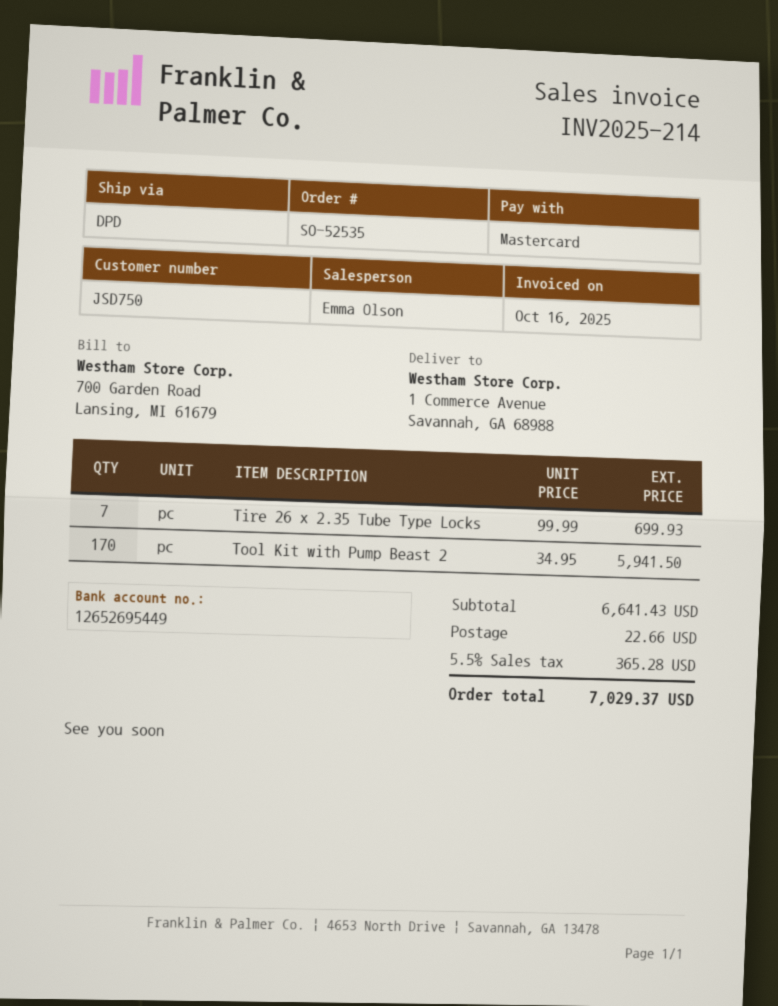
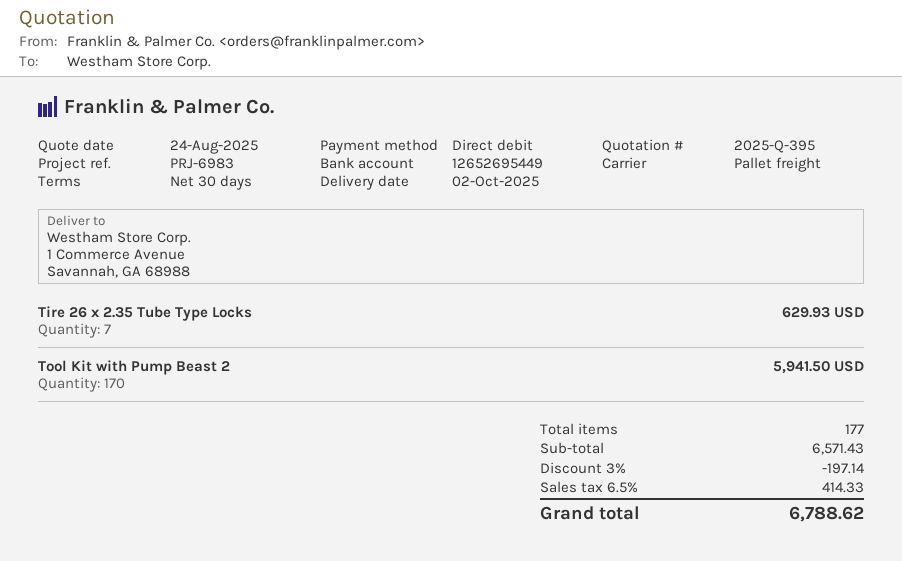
payment method: Mastercard -> direct debit
shipping method: DPD -> pallet freight
Tire 26 x 2.35 Tube Type Locks: 7 for 699.93 -> 7 for 629.93
subtotal: 6641.43 -> 6571.43
discount: none -> 3% = 197.14
shipping: 22.66 -> none
tax: 5.5% = 365.28 -> 6.5% = 414.33
total: 7029.37 -> 6788.62

